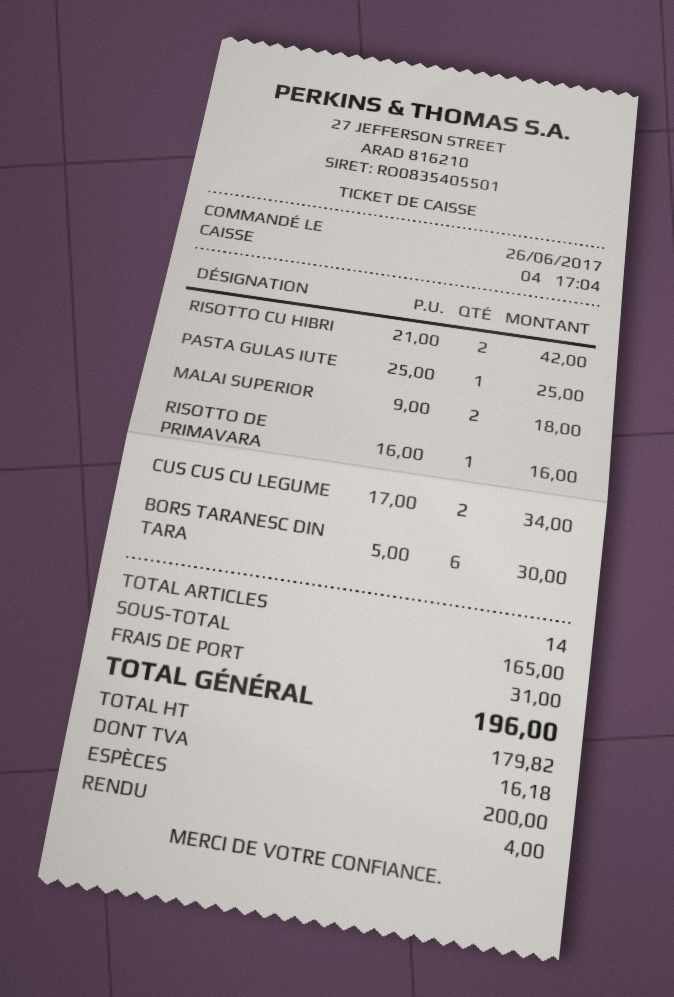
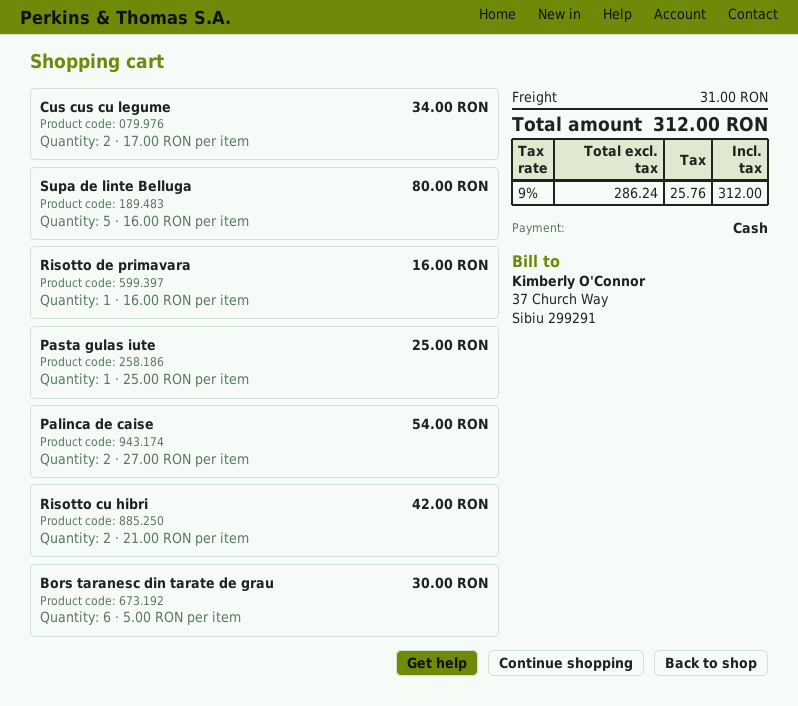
MALAI SUPERIOR: 2 x 9.00 = 18.00 -> none
Supa de linte Belluga: none -> 5 x 16.00 = 80.00
Palinca de caise: none -> 2 x 27.00 = 54.00
net: 179.82 -> 286.24
tax: 16.18 -> 25.76
total: 196.00 -> 312.00

